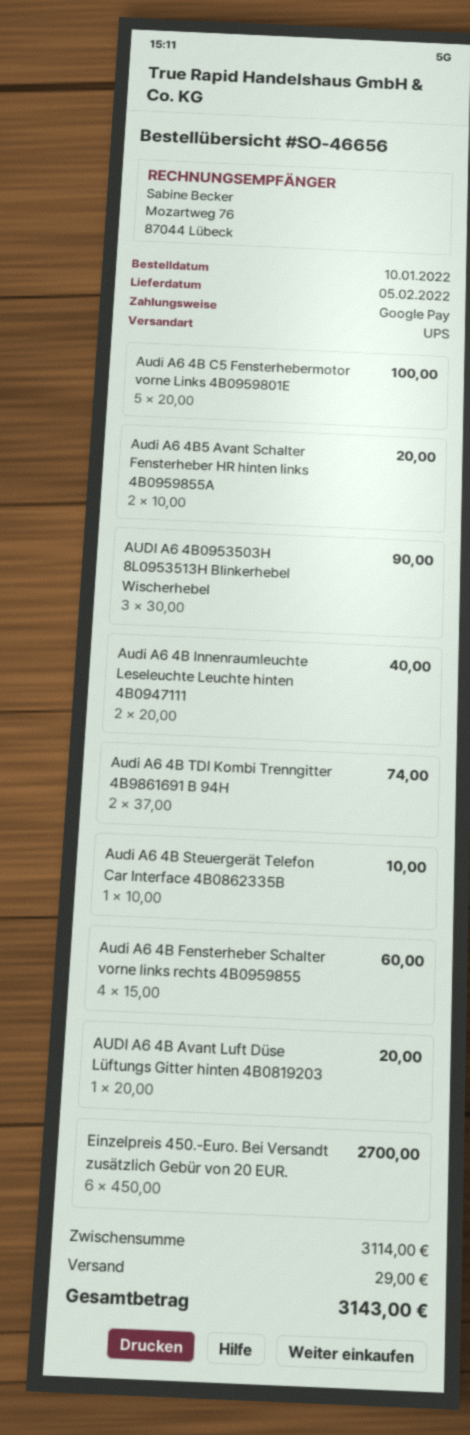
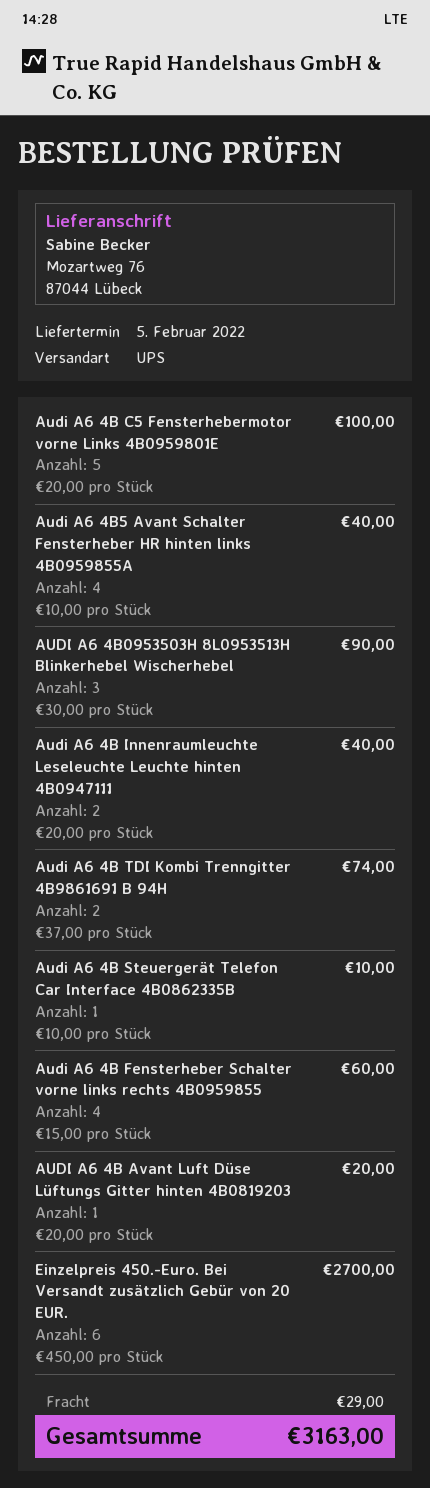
Audi A6 4B5 Avant Schalter Fensterheber HR hinten links 4B0959855A: 2 x 10.00 = 20.00 -> 4 x 10.00 = 40.00
total: 3143.00 -> 3163.00

